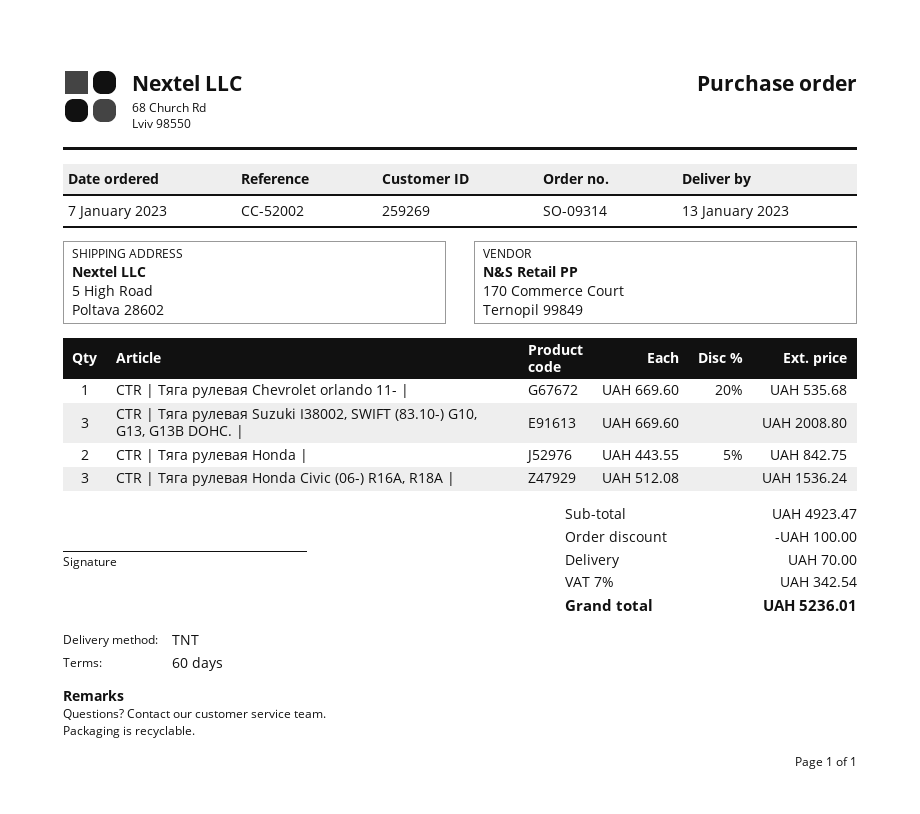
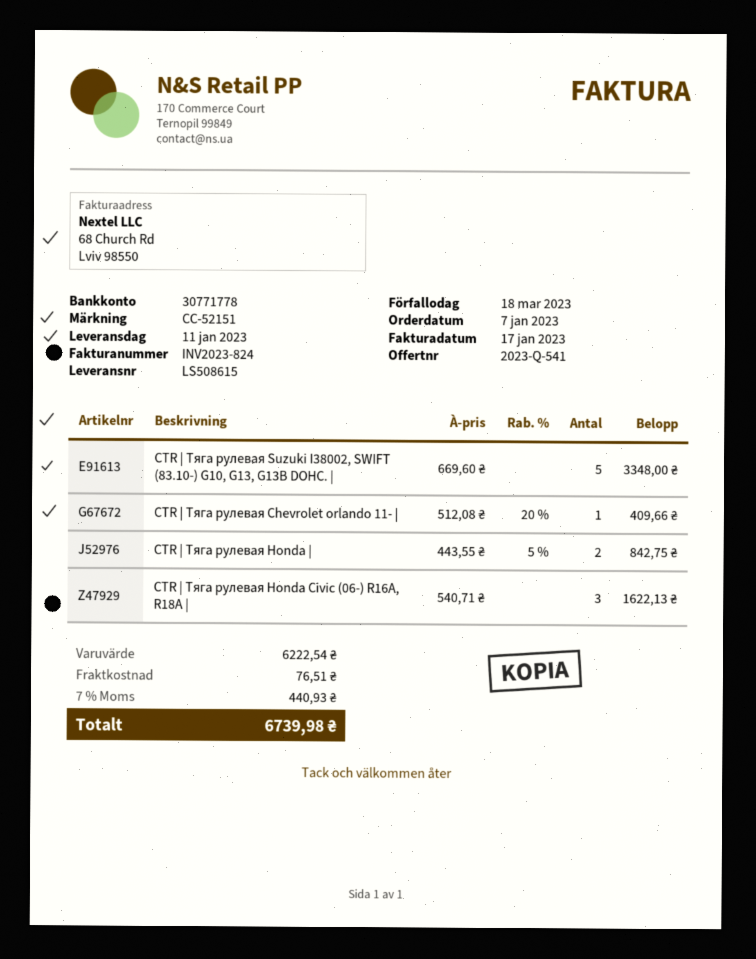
delivery date: 2023-01-13 -> 2023-01-11
reference: CC-52002 -> CC-52151
CTR | Тяга рулевая Chevrolet orlando 11- |: 1 x 669.60 - 20% = 535.68 -> 1 x 512.08 - 20% = 409.66
CTR | Тяга рулевая Suzuki I38002, SWIFT (83.10-) G10, G13, G13B DOHC. |: 3 x 669.60 = 2008.80 -> 5 x 669.60 = 3348.00
CTR | Тяга рулевая Honda Civic (06-) R16A, R18A |: 3 x 512.08 = 1536.24 -> 3 x 540.71 = 1622.13
subtotal: 4923.47 -> 6222.54
discount: 100.00 -> none
shipping: 70.00 -> 76.51
tax: 7% = 342.54 -> 7% = 440.93
total: 5236.01 -> 6739.98

